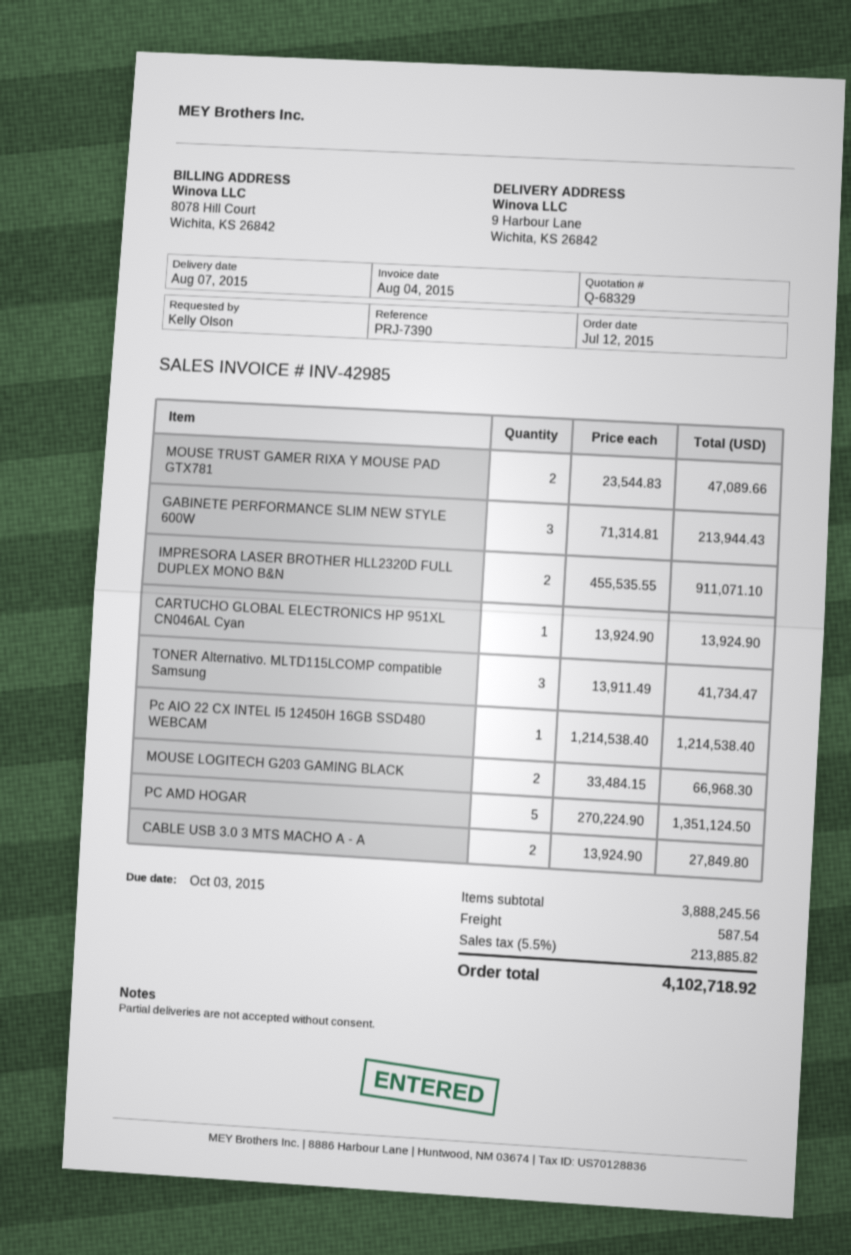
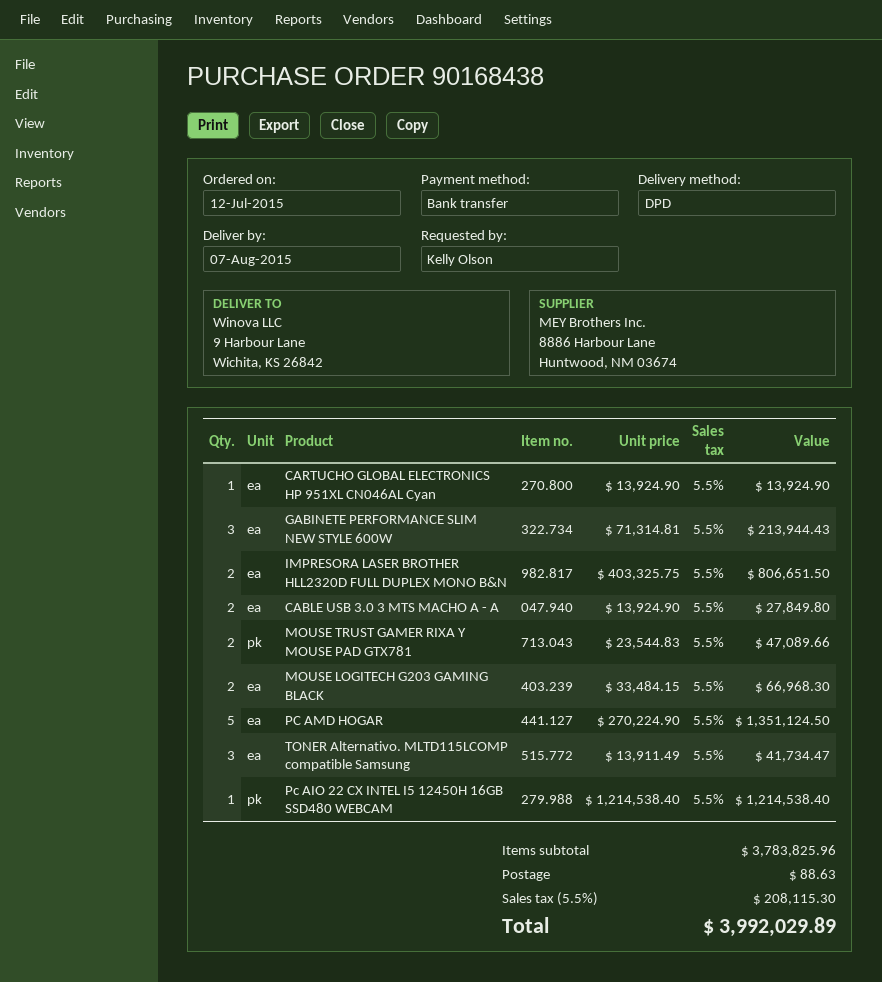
IMPRESORA LASER BROTHER HLL2320D FULL DUPLEX MONO B&N: 2 x 455535.55 = 911071.10 -> 2 x 403325.75 = 806651.50
subtotal: 3888245.56 -> 3783825.96
shipping: 587.54 -> 88.63
tax: 5.5% = 213885.82 -> 5.5% = 208115.30
total: 4102718.92 -> 3992029.89

